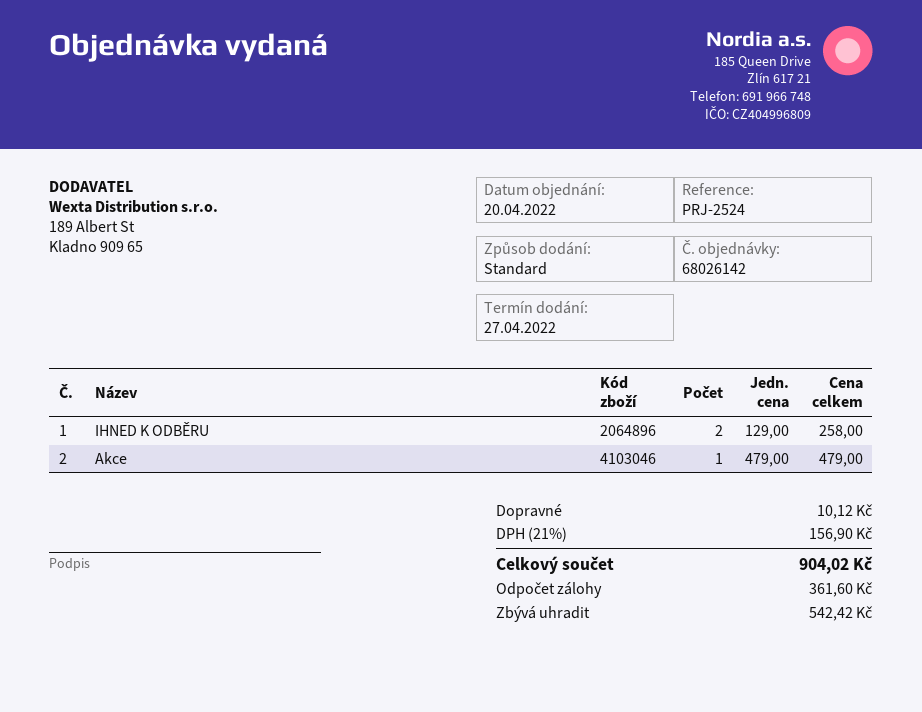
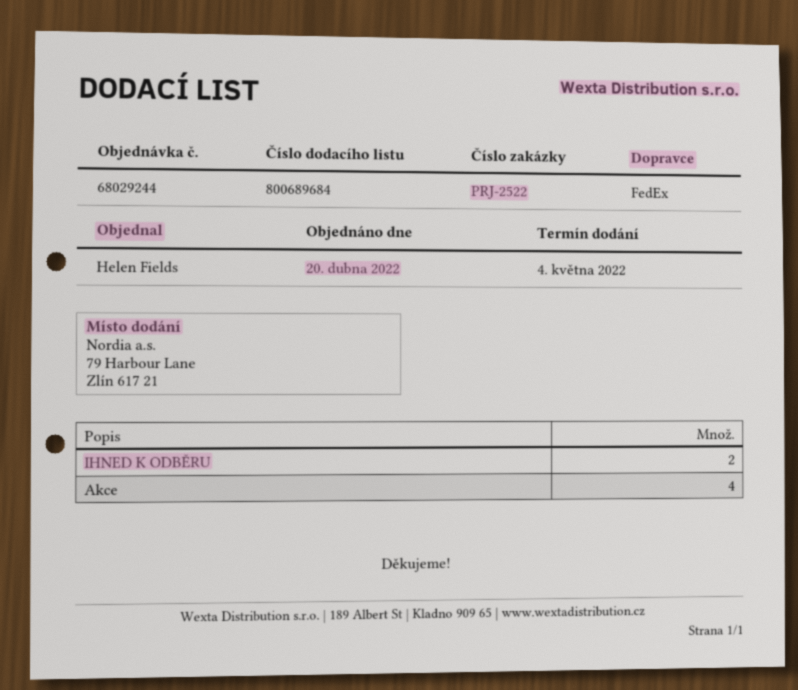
order number: 68026142 -> 68029244
delivery date: 2022-04-27 -> 2022-05-04
reference: PRJ-2524 -> PRJ-2522
shipping method: standard -> FedEx
Akce: 1 -> 4

